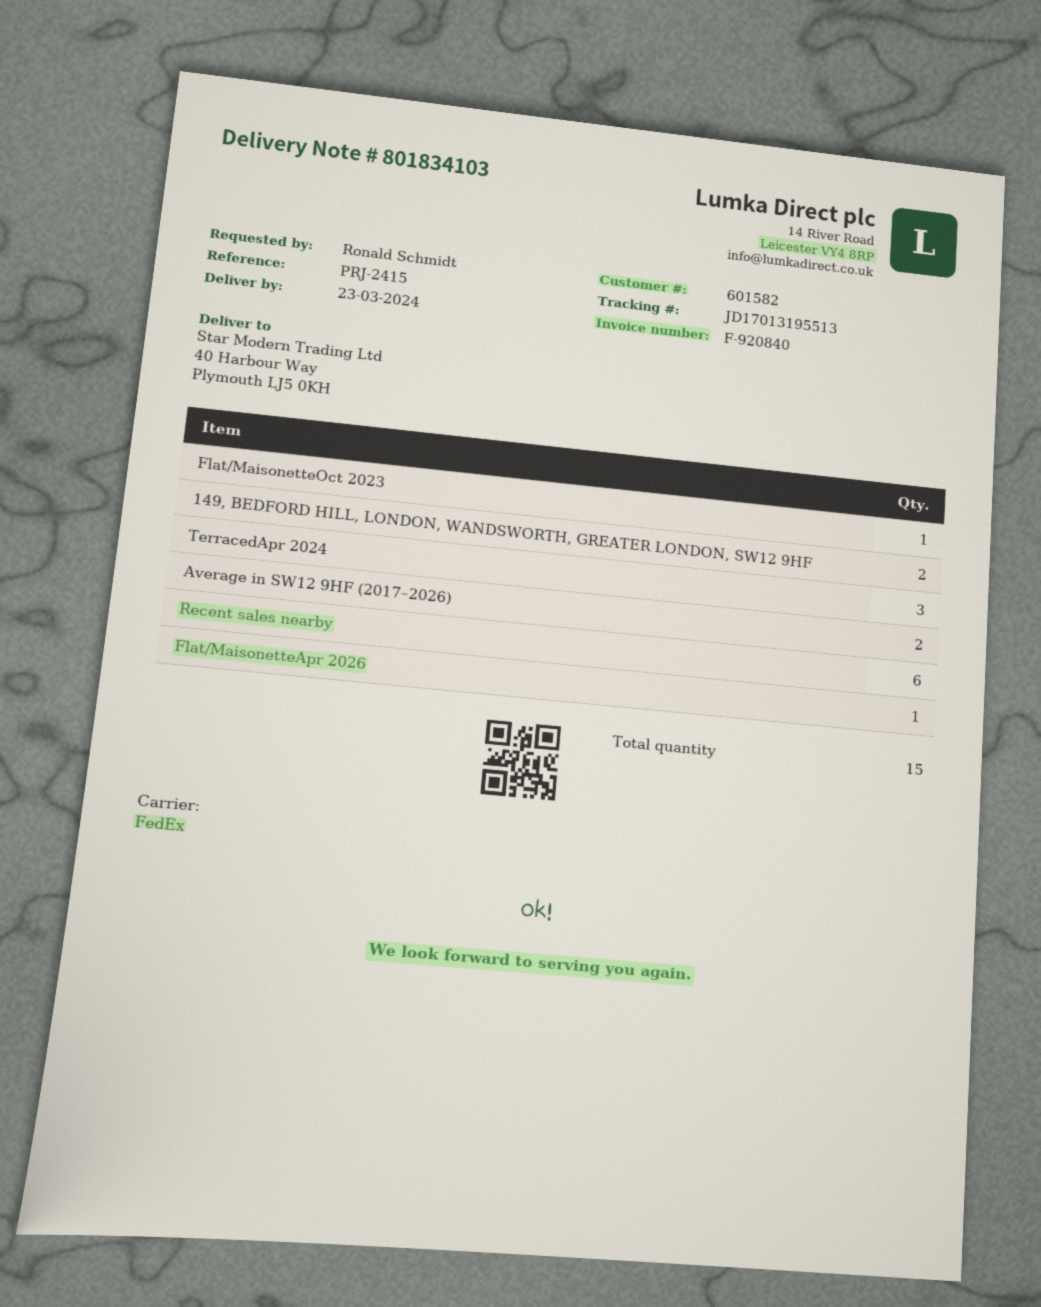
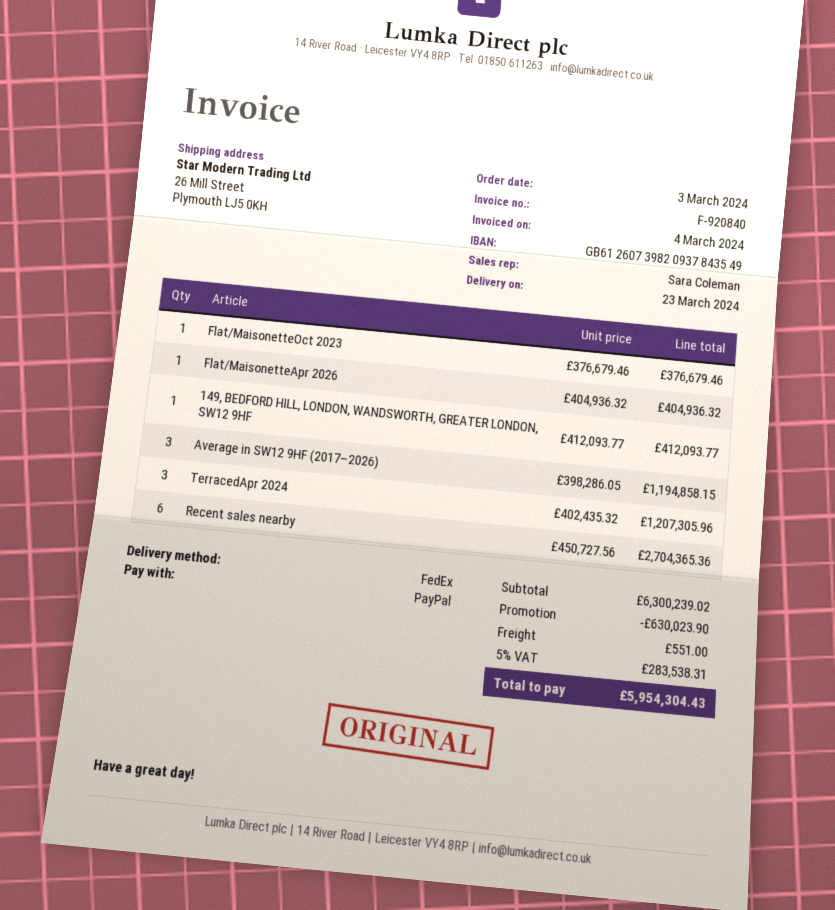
ship to: 40 Harbour Way, Plymouth LJ5 0KH -> 26 Mill Street, Plymouth LJ5 0KH
149, BEDFORD HILL, LONDON, WANDSWORTH, GREATER LONDON, SW12 9HF: 2 -> 1
Average in SW12 9HF (2017–2026): 2 -> 3

